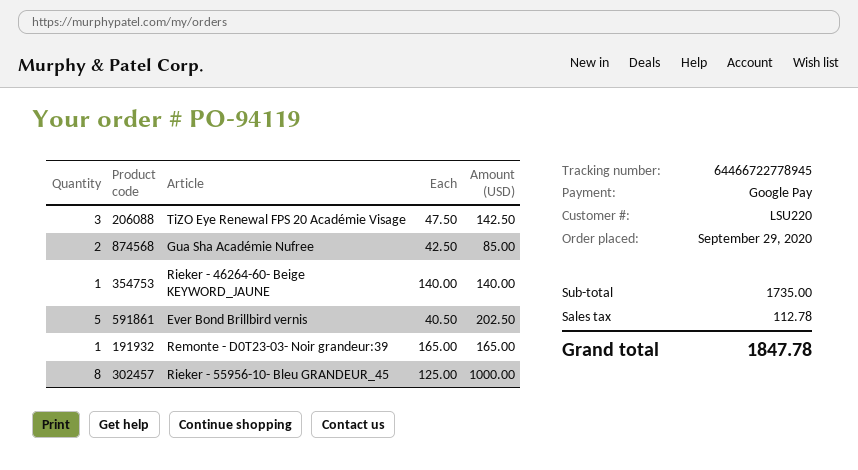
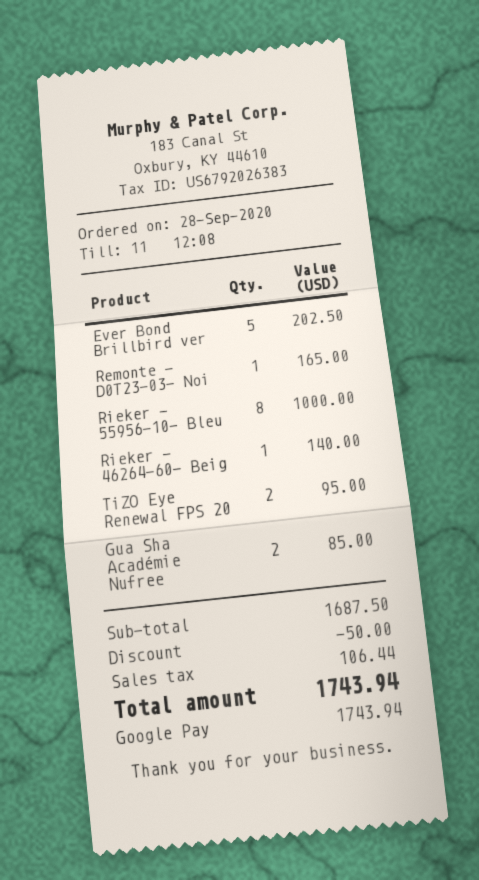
order date: 2020-09-29 -> 2020-09-28
TiZO Eye Renewal FPS 20 Académie Visage: 3 for 142.50 -> 2 for 95.00
subtotal: 1735.00 -> 1687.50
discount: none -> 50.00
tax: 112.78 -> 106.44
total: 1847.78 -> 1743.94

